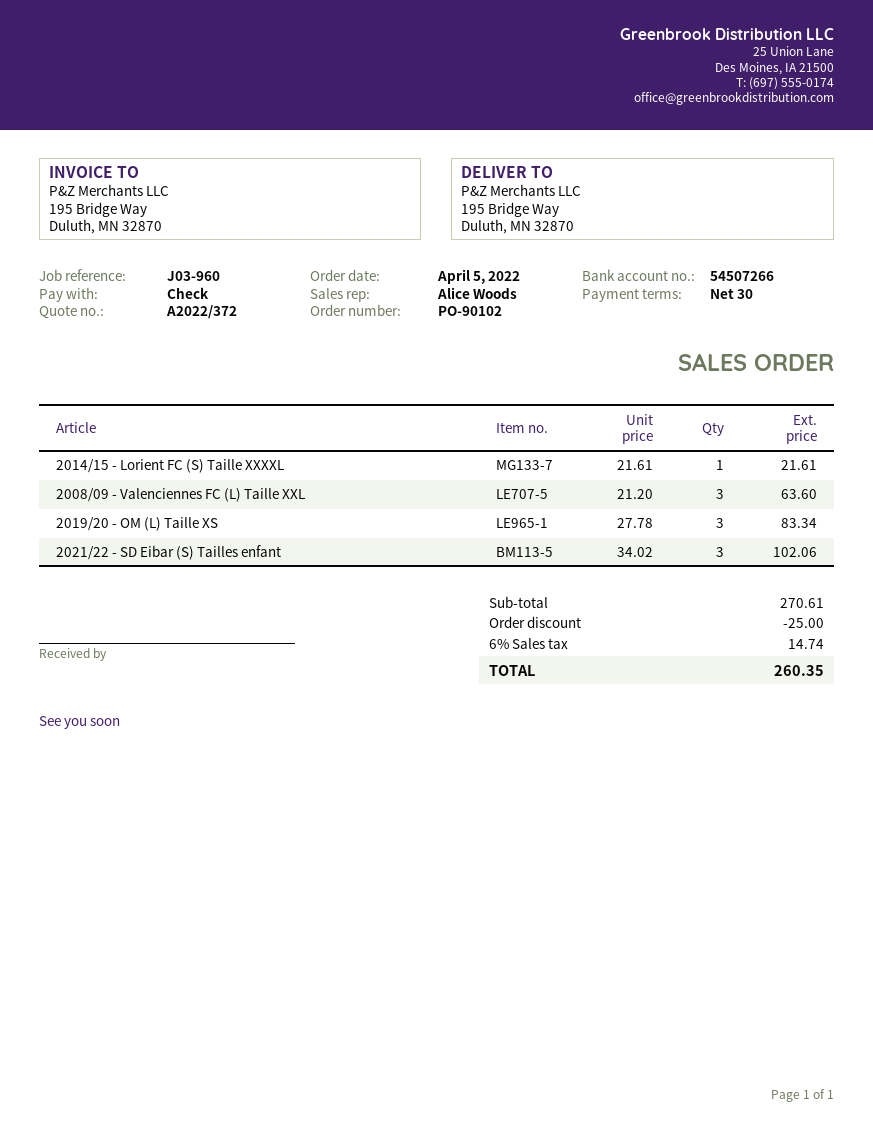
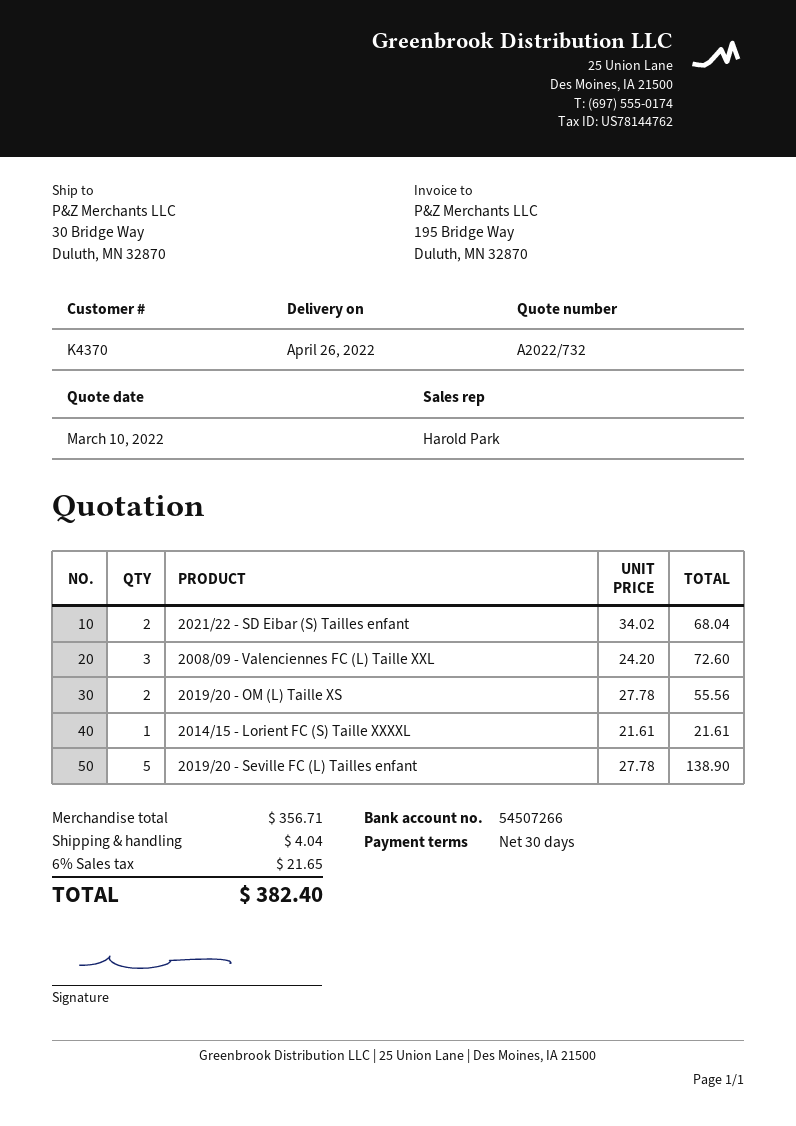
quote number: A2022/372 -> A2022/732
sales rep: Alice Woods -> Harold Park
ship to: 195 Bridge Way, Duluth, MN 32870 -> 30 Bridge Way, Duluth, MN 32870
2008/09 - Valenciennes FC (L) Taille XXL: 3 x 21.20 = 63.60 -> 3 x 24.20 = 72.60
2019/20 - OM (L) Taille XS: 3 x 27.78 = 83.34 -> 2 x 27.78 = 55.56
2021/22 - SD Eibar (S) Tailles enfant: 3 x 34.02 = 102.06 -> 2 x 34.02 = 68.04
2019/20 - Seville FC (L) Tailles enfant: none -> 5 x 27.78 = 138.90
subtotal: 270.61 -> 356.71
discount: 25.00 -> none
shipping: none -> 4.04
tax: 6% = 14.74 -> 6% = 21.65
total: 260.35 -> 382.40

